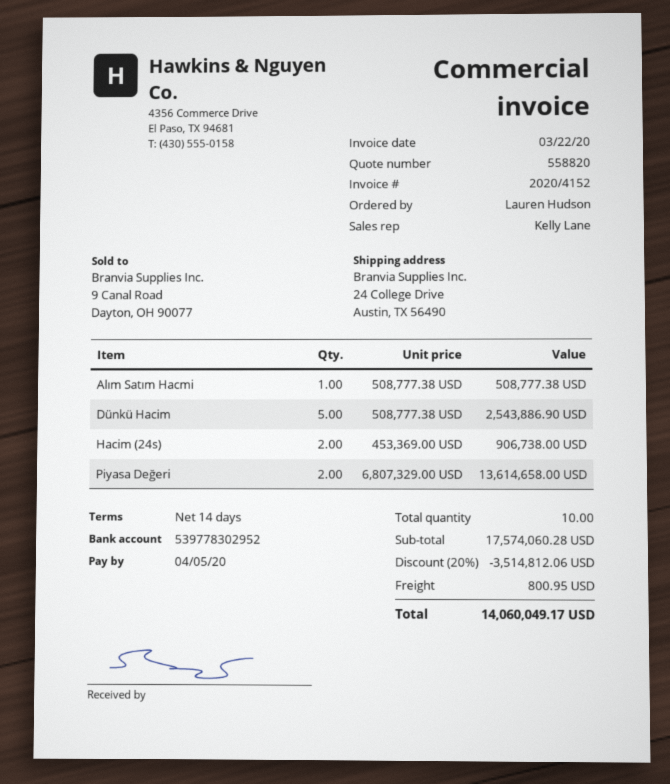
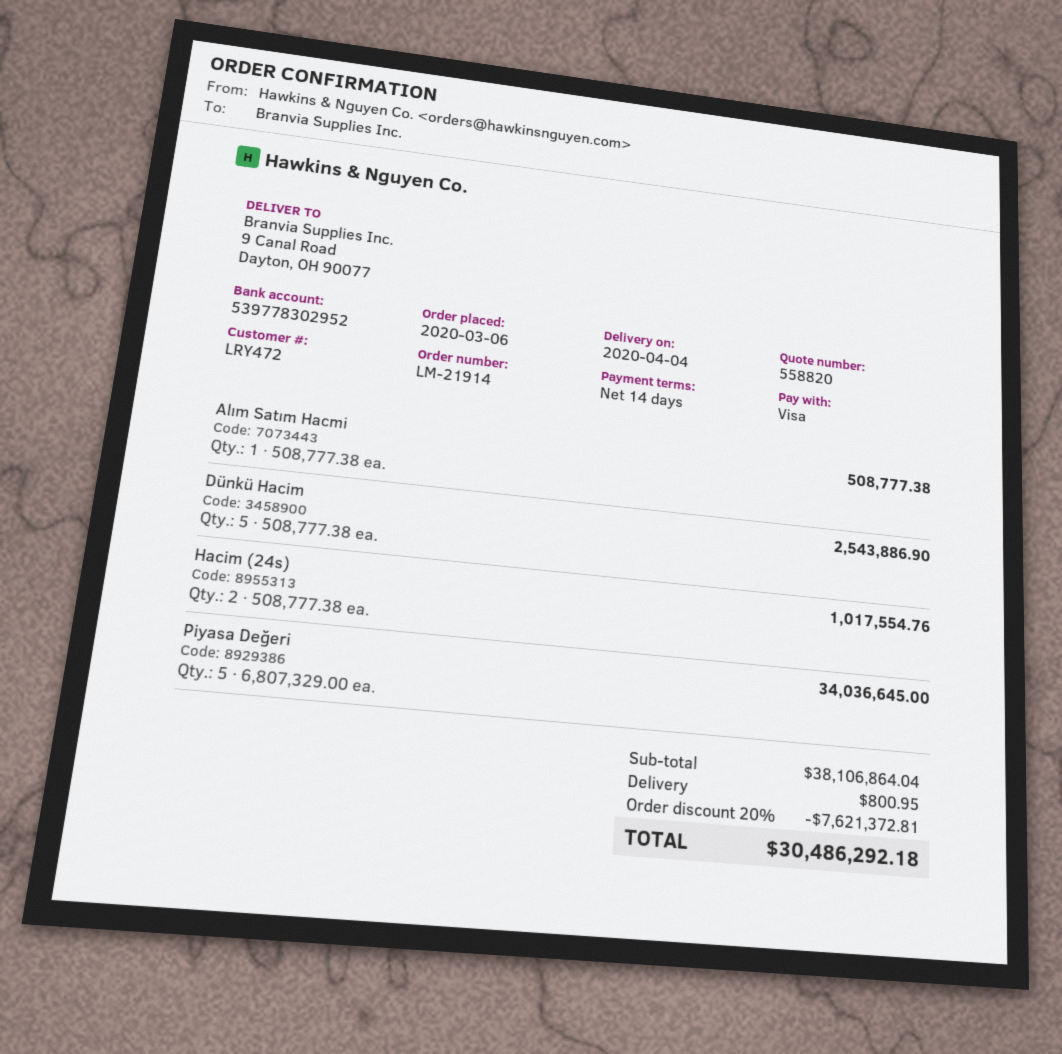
ship to: 24 College Drive, Austin, TX 56490 -> 9 Canal Road, Dayton, OH 90077
Hacim (24s): 2 x 453369.00 = 906738.00 -> 2 x 508777.38 = 1017554.76
Piyasa Değeri: 2 x 6807329.00 = 13614658.00 -> 5 x 6807329.00 = 34036645.00
subtotal: 17574060.28 -> 38106864.04
discount: 20% = 3514812.06 -> 20% = 7621372.81
total: 14060049.17 -> 30486292.18

